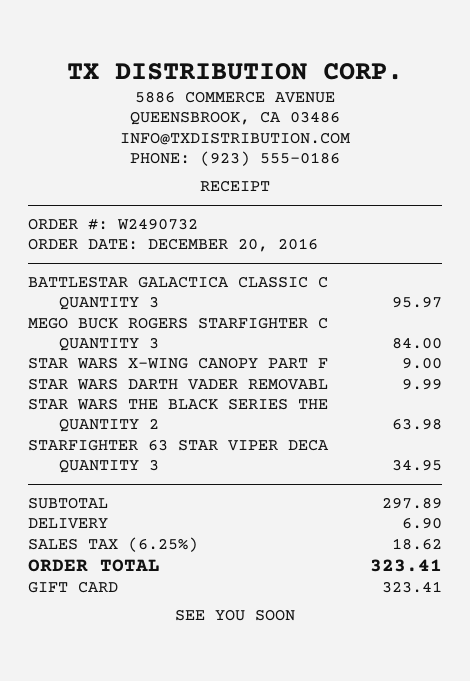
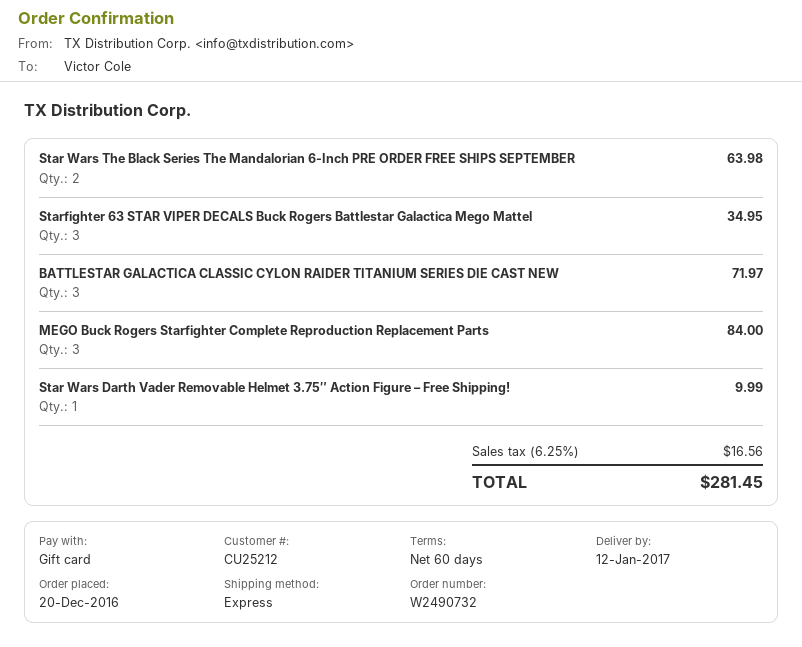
BATTLESTAR GALACTICA CLASSIC C: 3 for 95.97 -> 3 for 71.97
STAR WARS X-WING CANOPY PART F: 1 for 9.00 -> none
shipping: 6.90 -> none
tax: 6.25% = 18.62 -> 6.25% = 16.56
total: 323.41 -> 281.45

